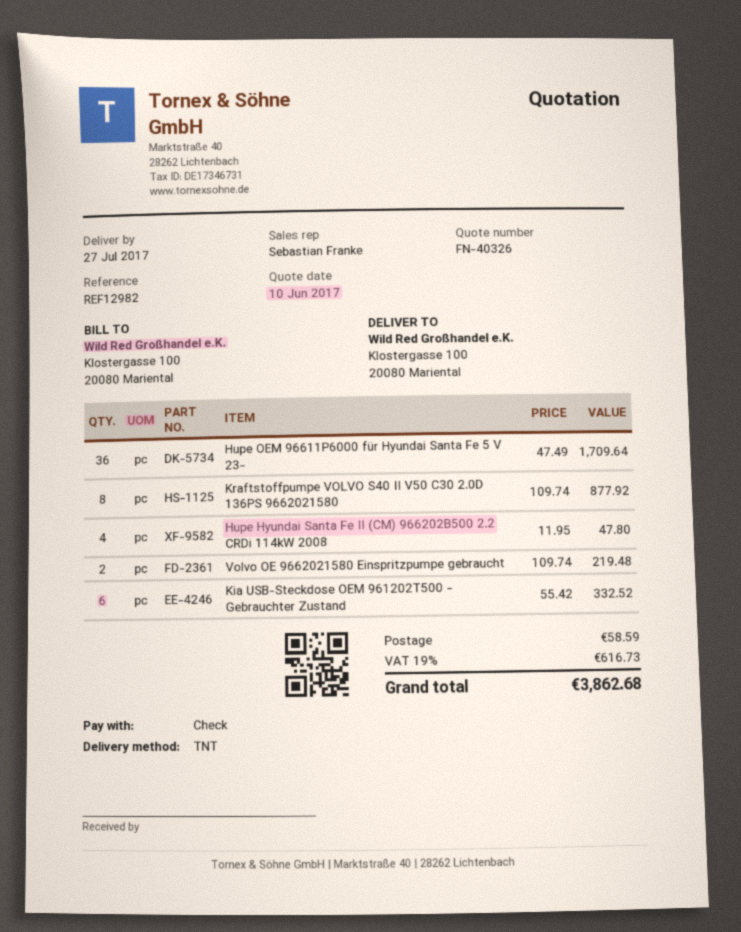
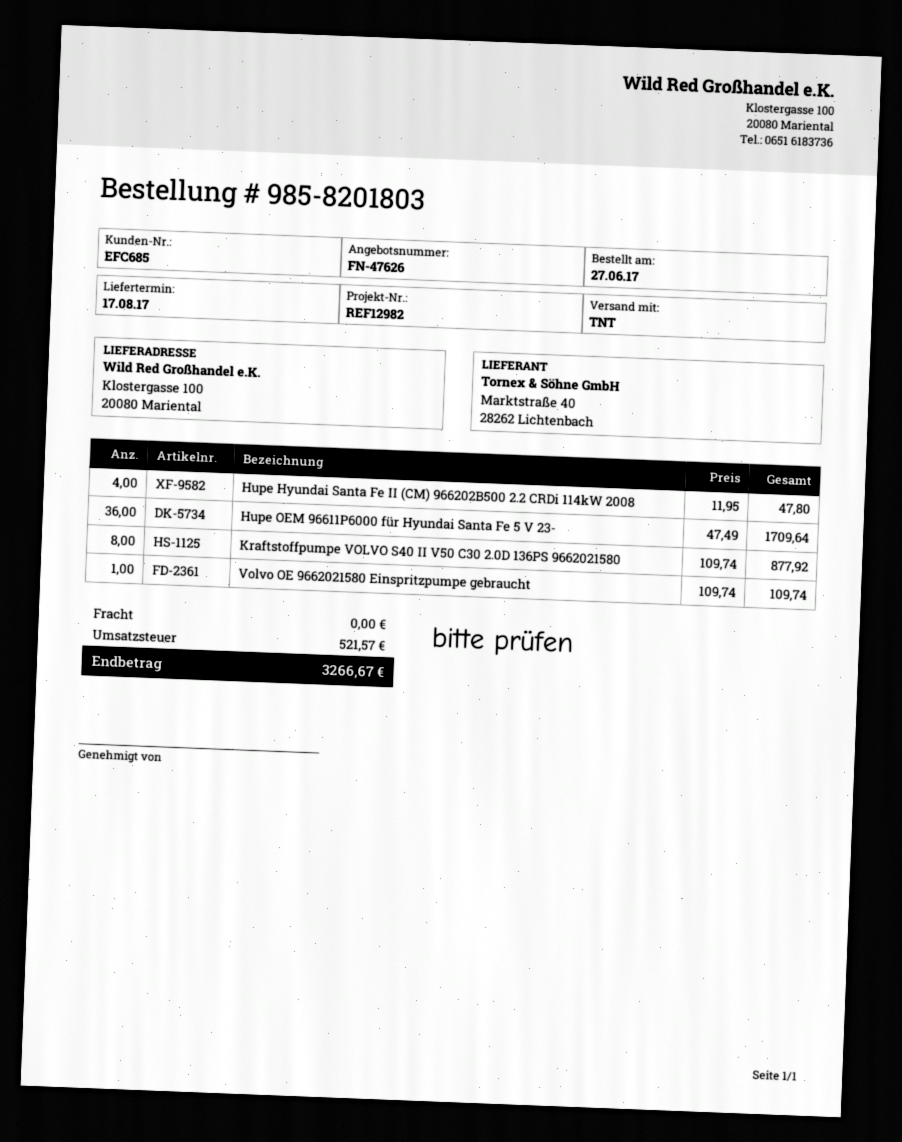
quote number: FN-40326 -> FN-47626
delivery date: 2017-07-27 -> 2017-08-17
Volvo OE 9662021580 Einspritzpumpe gebraucht: 2 x 109.74 = 219.48 -> 1 x 109.74 = 109.74
Kia USB-Steckdose OEM 961202T500 - Gebrauchter Zustand: 6 x 55.42 = 332.52 -> none
shipping: 58.59 -> 0.00
tax: 616.73 -> 521.57
total: 3862.68 -> 3266.67

